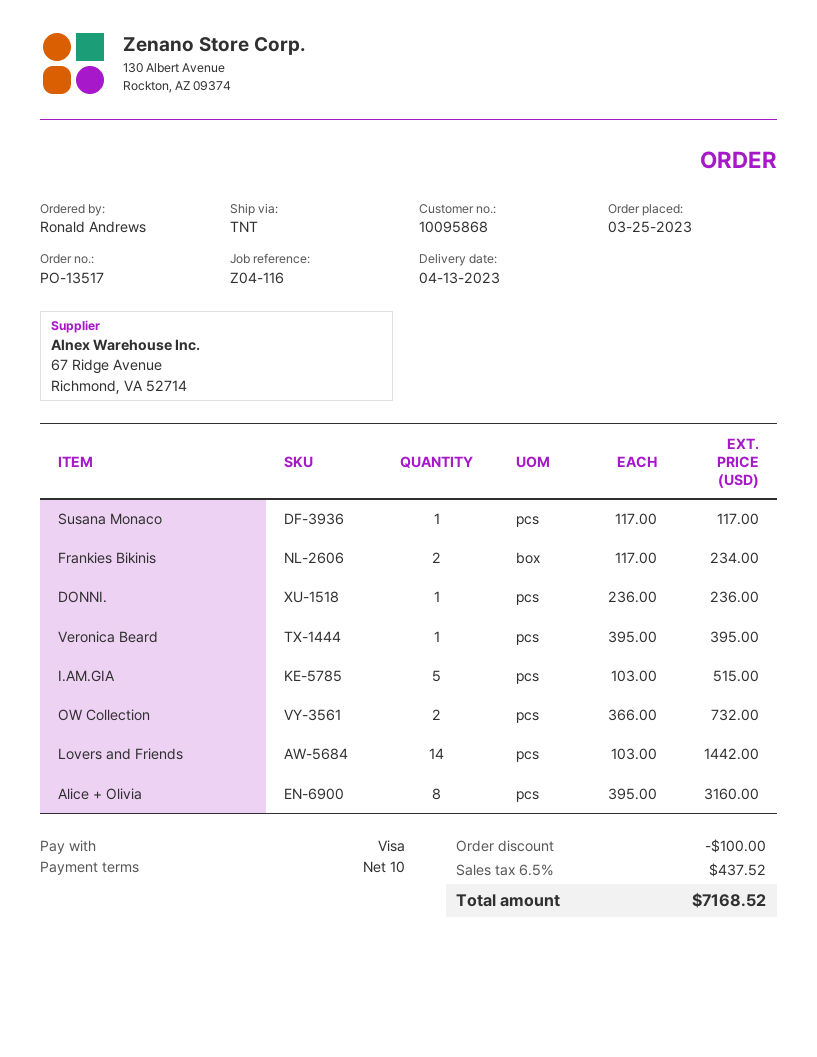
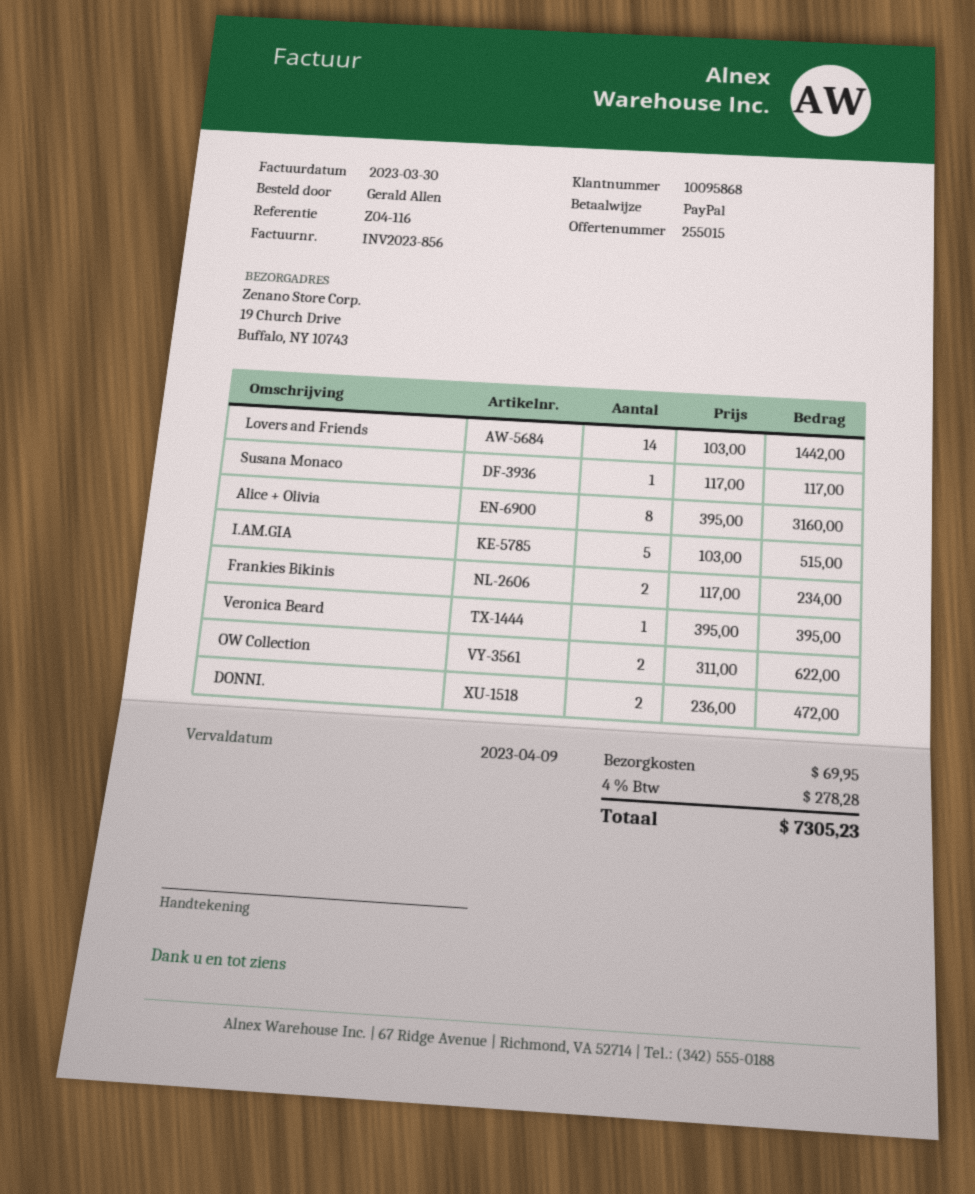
ordered by: Ronald Andrews -> Gerald Allen
payment method: Visa -> PayPal
DONNI.: 1 x 236.00 = 236.00 -> 2 x 236.00 = 472.00
OW Collection: 2 x 366.00 = 732.00 -> 2 x 311.00 = 622.00
discount: 100.00 -> none
shipping: none -> 69.95
tax: 6.5% = 437.52 -> 4% = 278.28
total: 7168.52 -> 7305.23

